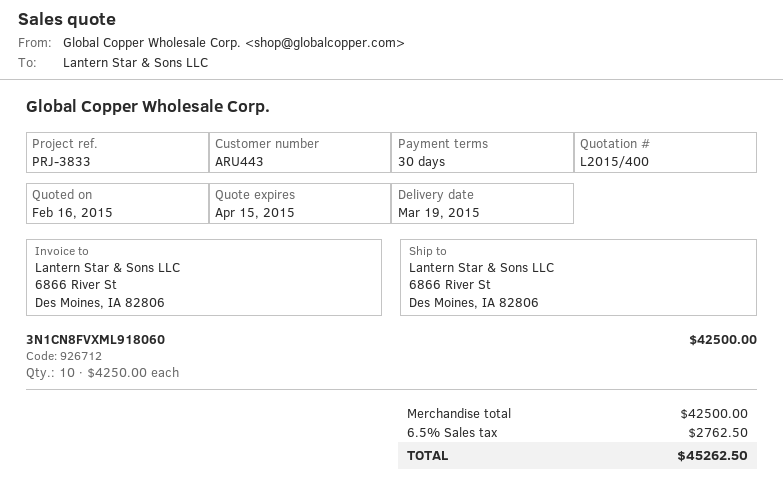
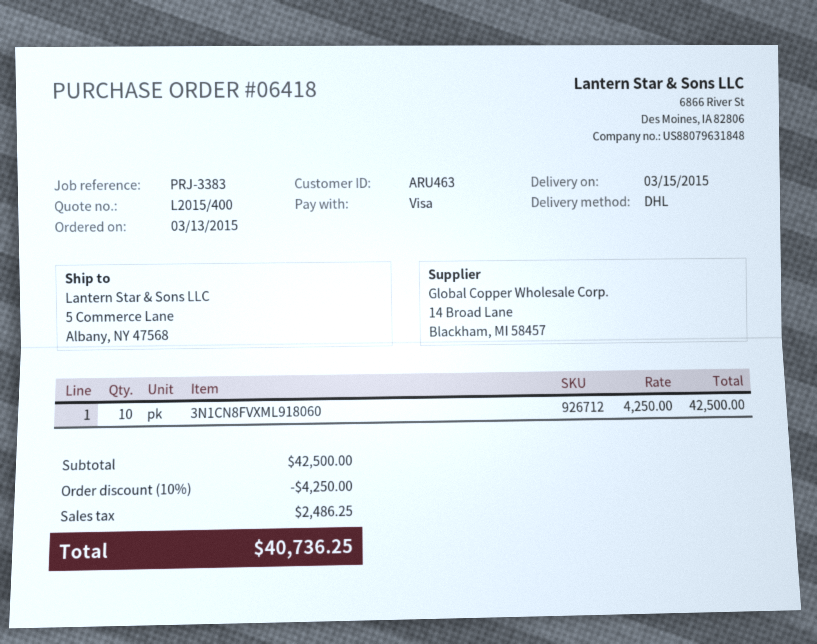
delivery date: 2015-03-19 -> 2015-03-15
customer number: ARU443 -> ARU463
reference: PRJ-3833 -> PRJ-3383
ship to: 6866 River St, Des Moines, IA 82806 -> 5 Commerce Lane, Albany, NY 47568
discount: none -> 10% = 4250.00
tax: 2762.50 -> 2486.25
total: 45262.50 -> 40736.25

